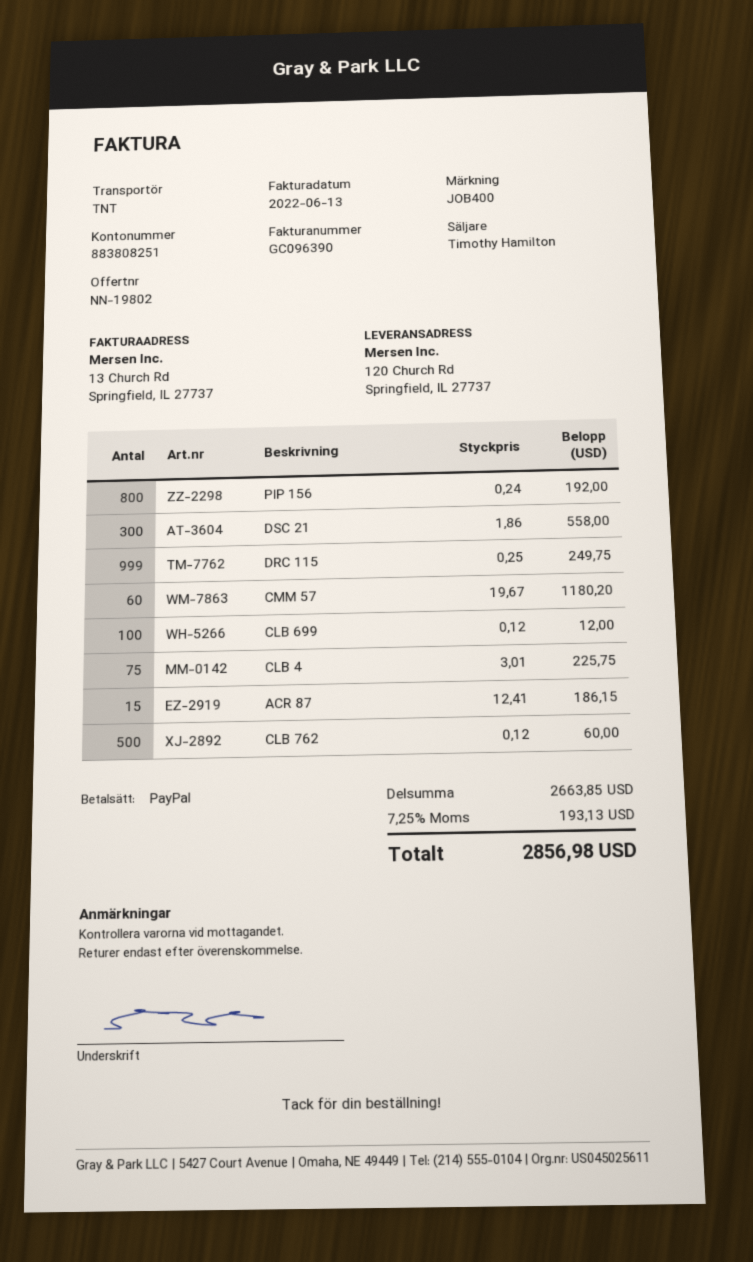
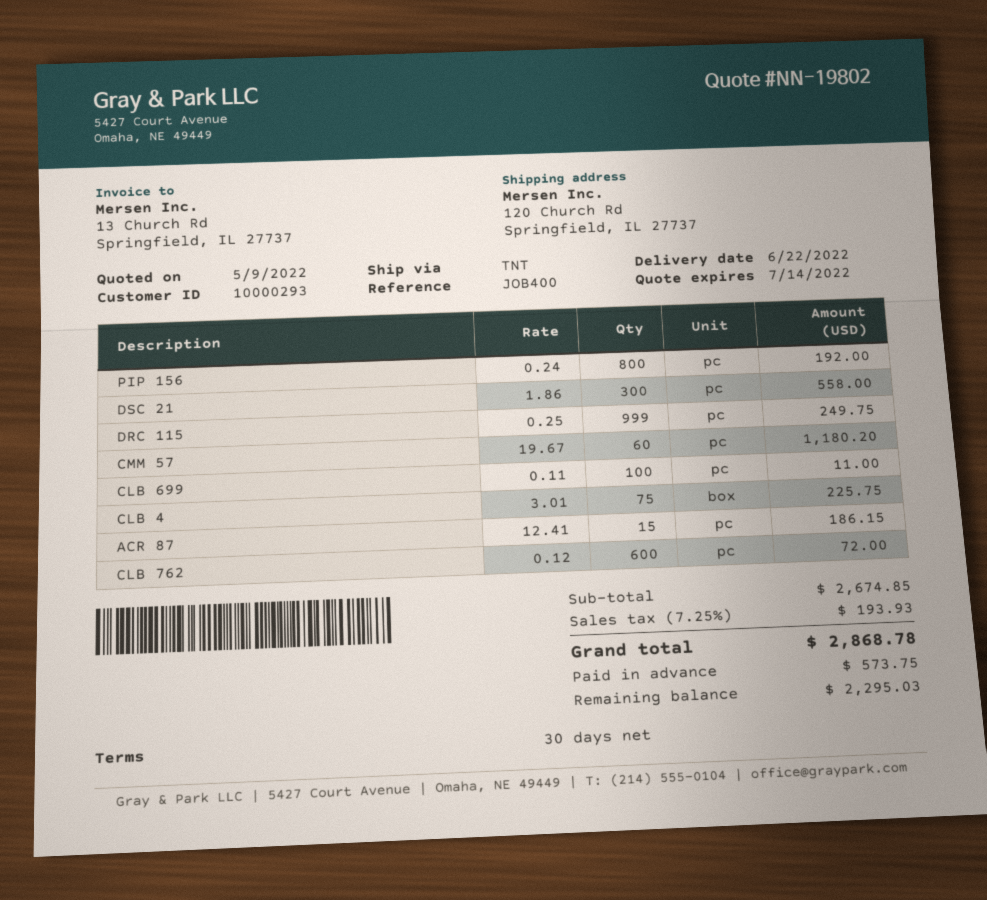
CLB 699: 100 x 0.12 = 12.00 -> 100 x 0.11 = 11.00
CLB 762: 500 x 0.12 = 60.00 -> 600 x 0.12 = 72.00
subtotal: 2663.85 -> 2674.85
tax: 7.25% = 193.13 -> 7.25% = 193.93
total: 2856.98 -> 2868.78

